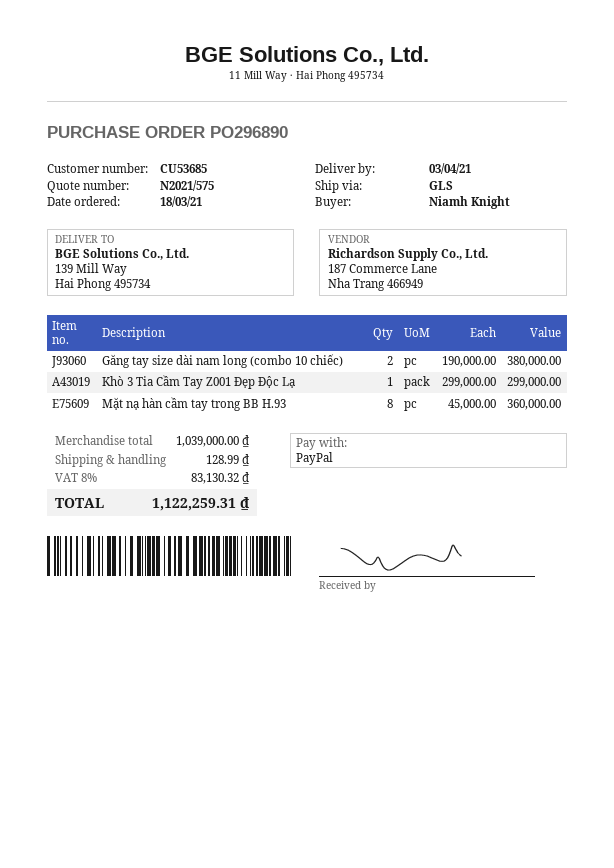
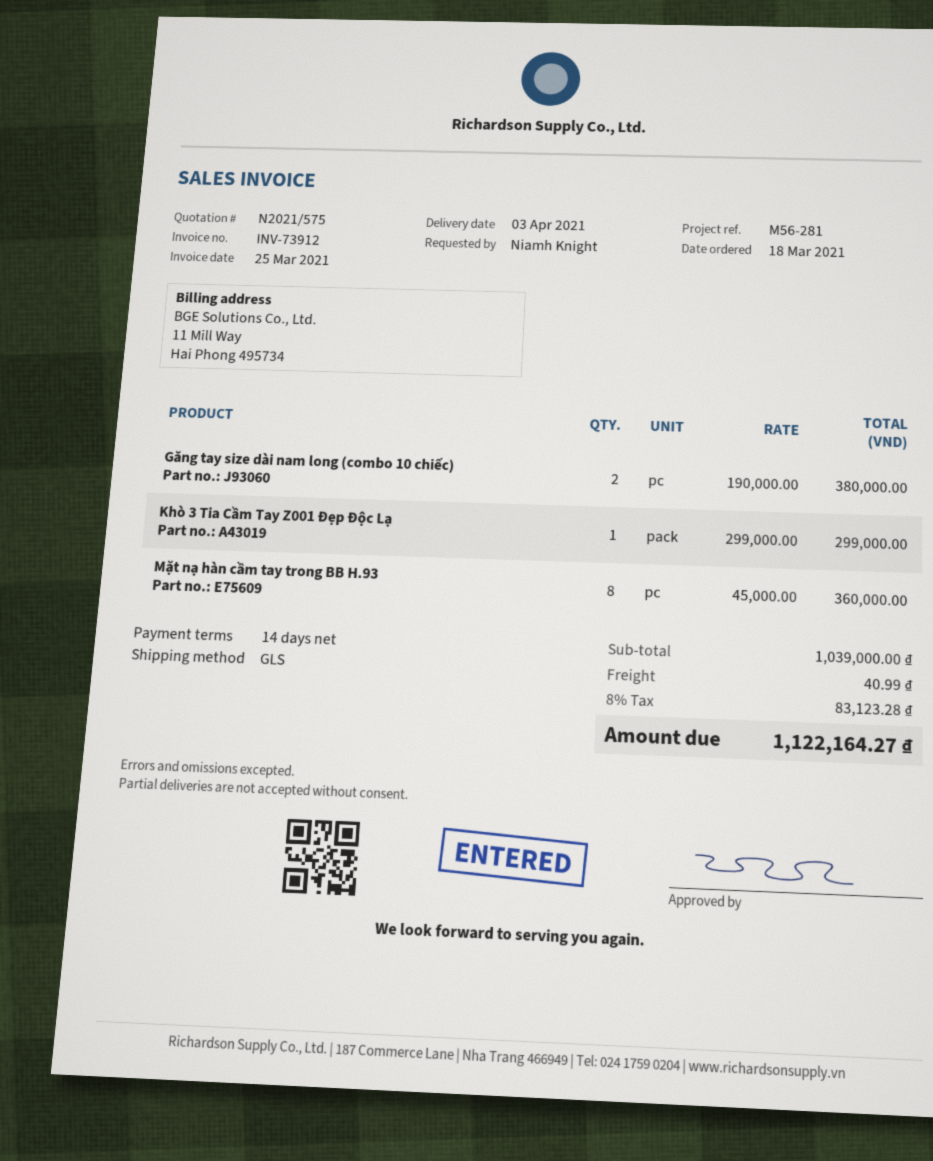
shipping: 128.99 -> 40.99
tax: 8% = 83130.32 -> 8% = 83123.28
total: 1122259.31 -> 1122164.27

